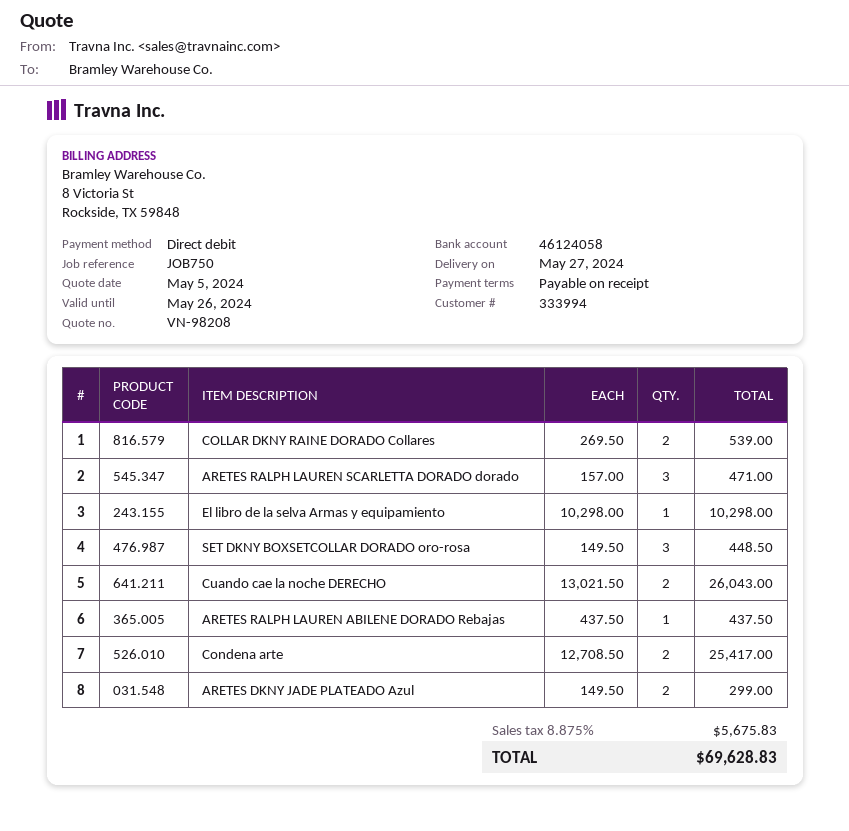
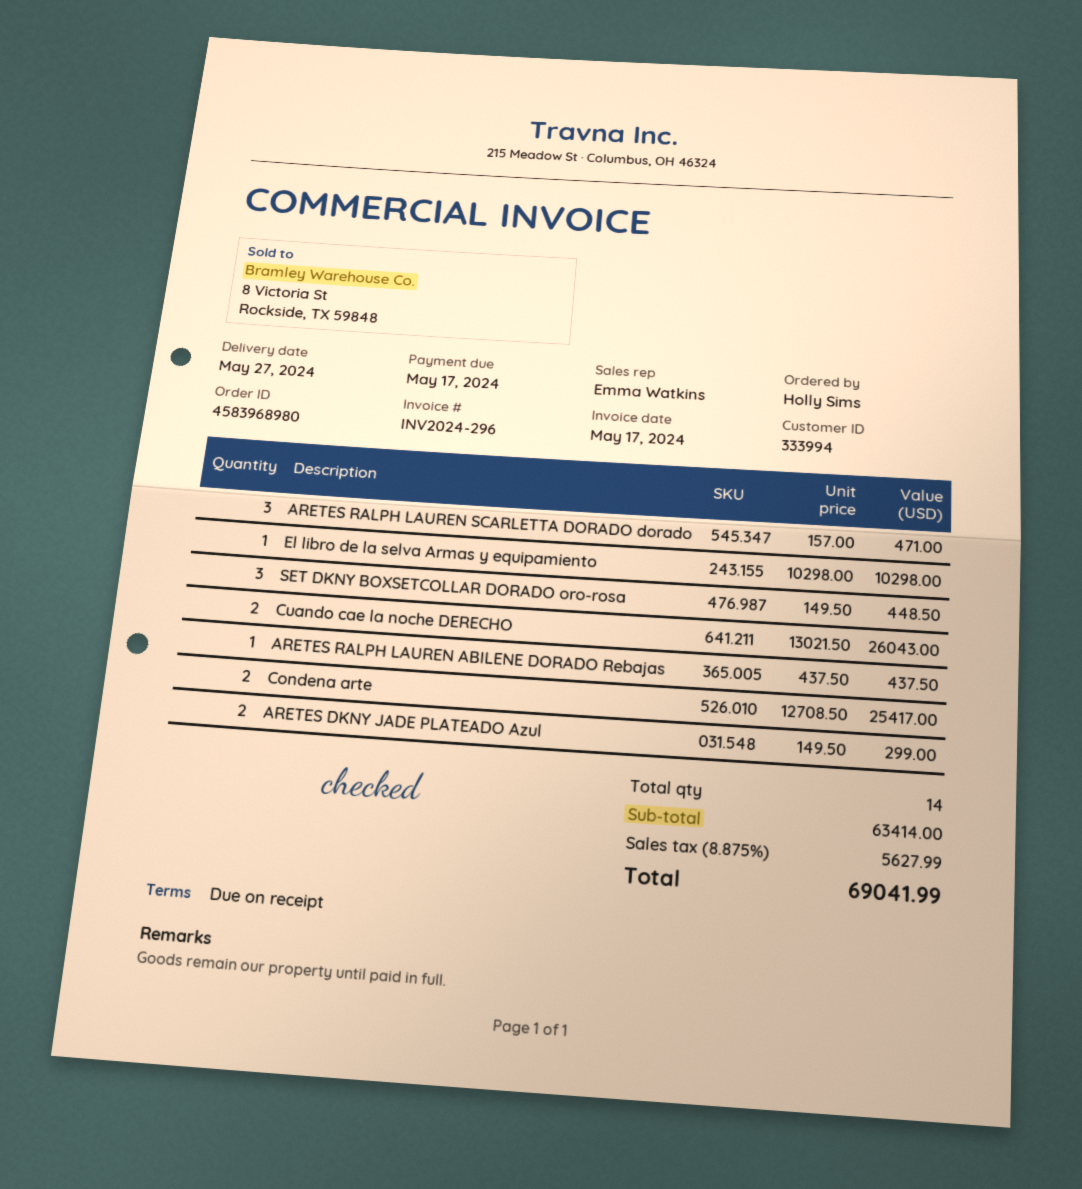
COLLAR DKNY RAINE DORADO Collares: 2 x 269.50 = 539.00 -> none
tax: 8.875% = 5675.83 -> 8.875% = 5627.99
total: 69628.83 -> 69041.99

